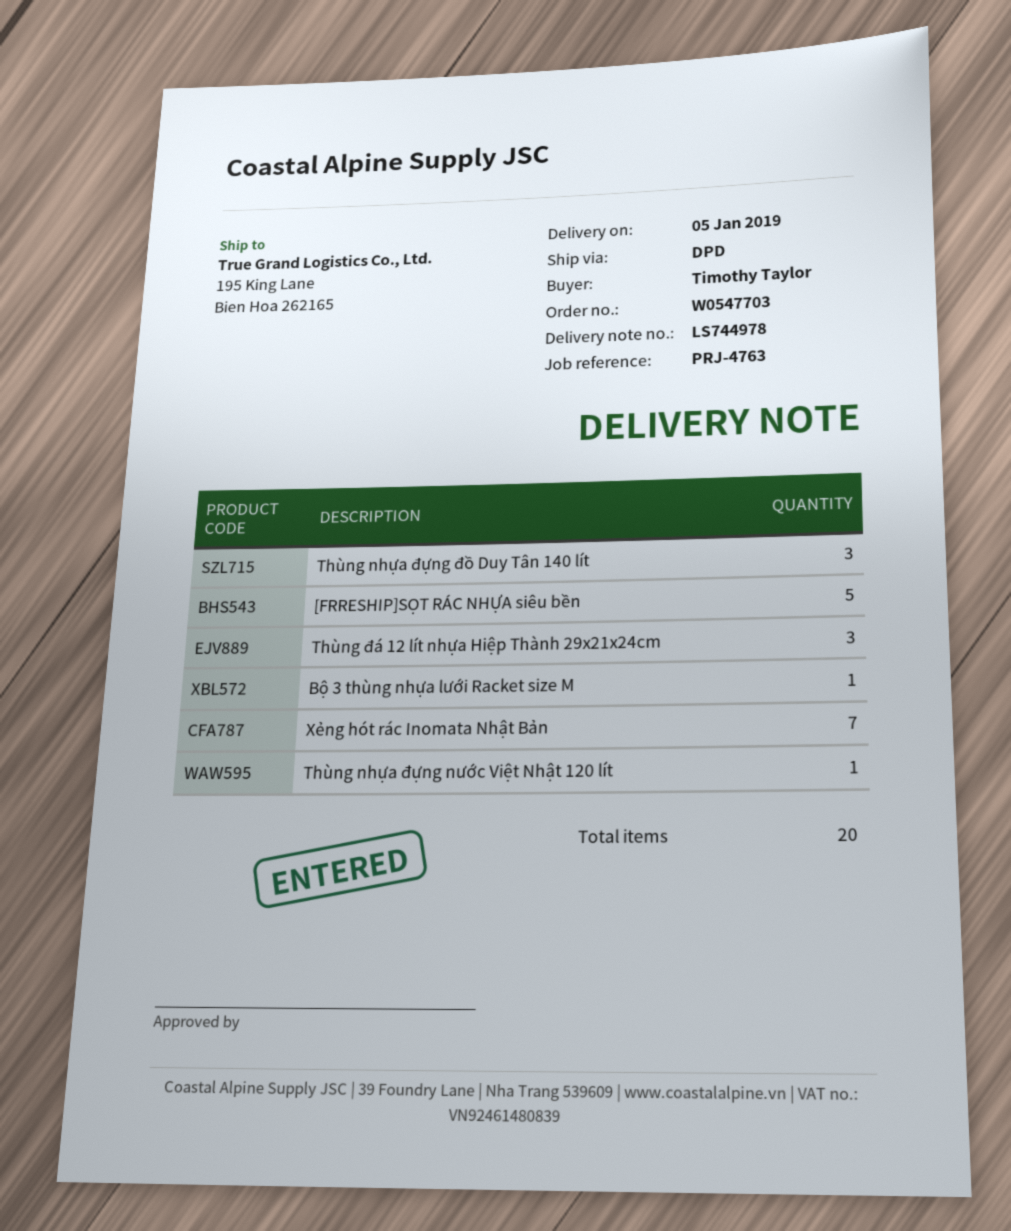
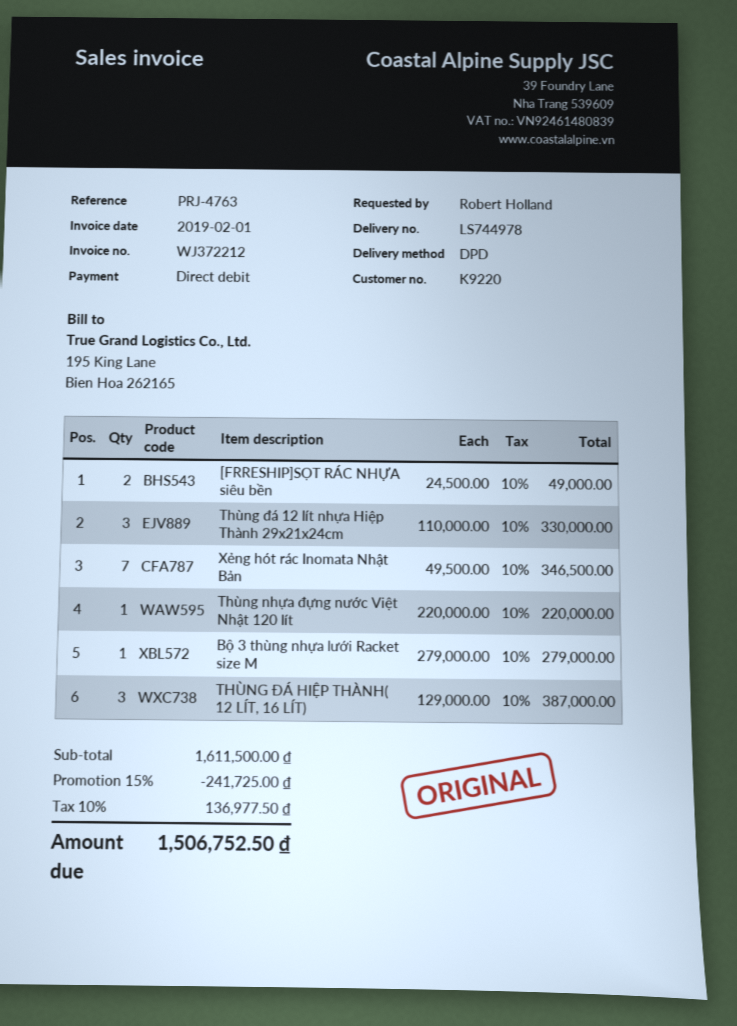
ordered by: Timothy Taylor -> Robert Holland
Thùng nhựa đựng đồ Duy Tân 140 lít: 3 -> none
[FRRESHIP]SỌT RÁC NHỰA siêu bền: 5 -> 2
THÙNG ĐÁ HIỆP THÀNH( 12 LÍT, 16 LÍT): none -> 3

